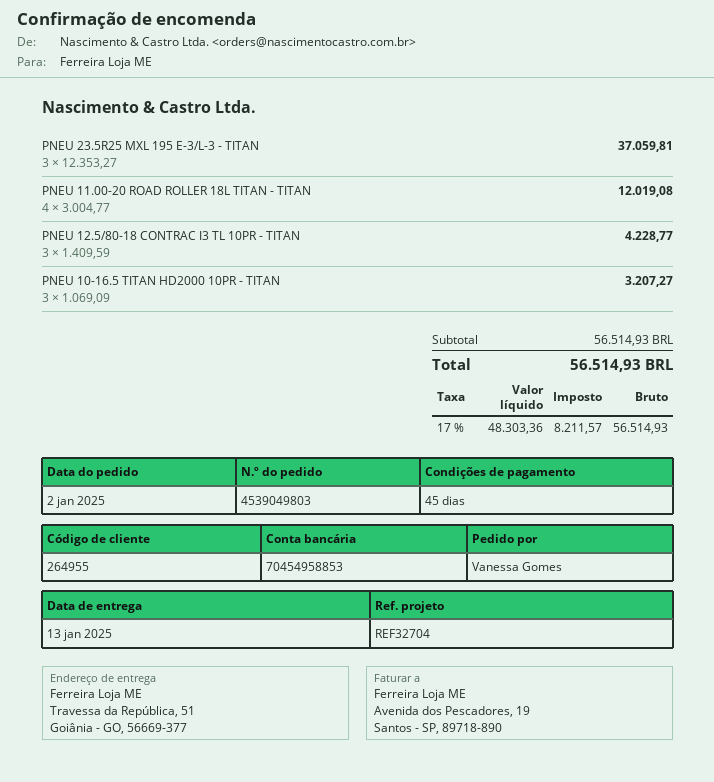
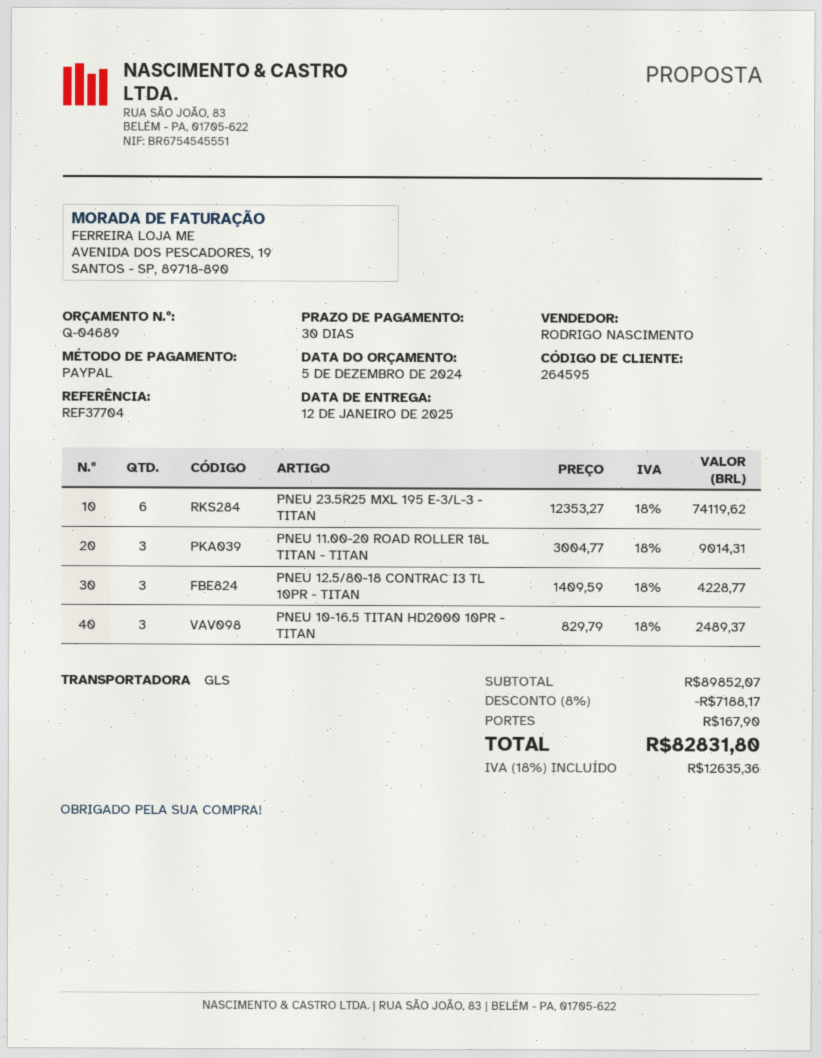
delivery date: 2025-01-13 -> 2025-01-12
payment terms: 45 days -> 30 days
customer number: 264955 -> 264595
reference: REF32704 -> REF37704
PNEU 23.5R25 MXL 195 E-3/L-3 - TITAN: 3 x 12353.27 = 37059.81 -> 6 x 12353.27 = 74119.62
PNEU 11.00-20 ROAD ROLLER 18L TITAN - TITAN: 4 x 3004.77 = 12019.08 -> 3 x 3004.77 = 9014.31
PNEU 10-16.5 TITAN HD2000 10PR - TITAN: 3 x 1069.09 = 3207.27 -> 3 x 829.79 = 2489.37
subtotal: 56514.93 -> 89852.07
discount: none -> 8% = 7188.17
shipping: none -> 167.90
tax: 17% = 8211.57 -> 18% = 12635.36
total: 56514.93 -> 82831.80

